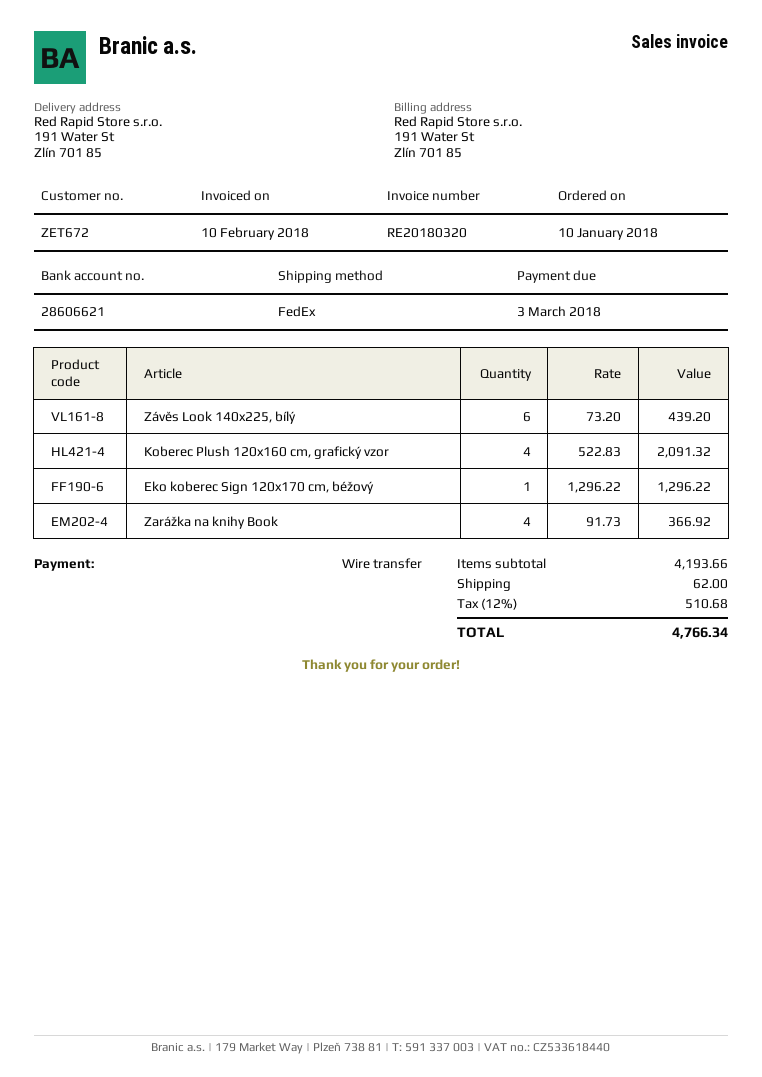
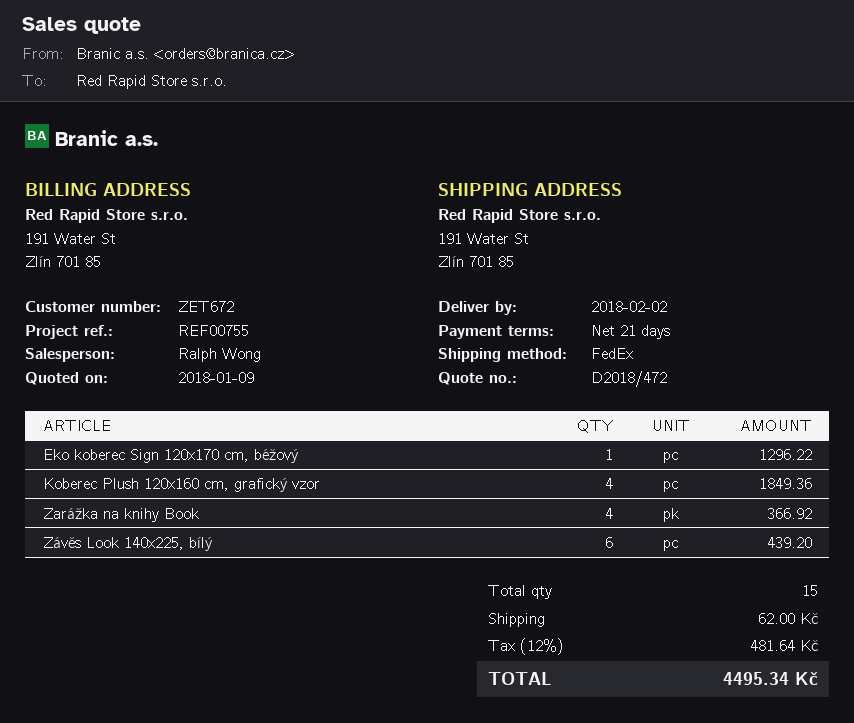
Koberec Plush 120x160 cm, grafický vzor: 4 for 2091.32 -> 4 for 1849.36
tax: 12% = 510.68 -> 12% = 481.64
total: 4766.34 -> 4495.34

